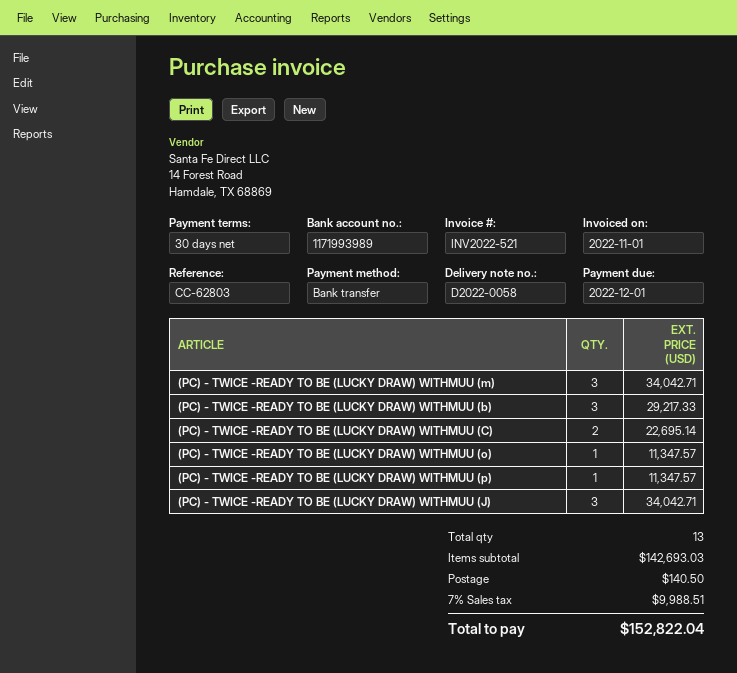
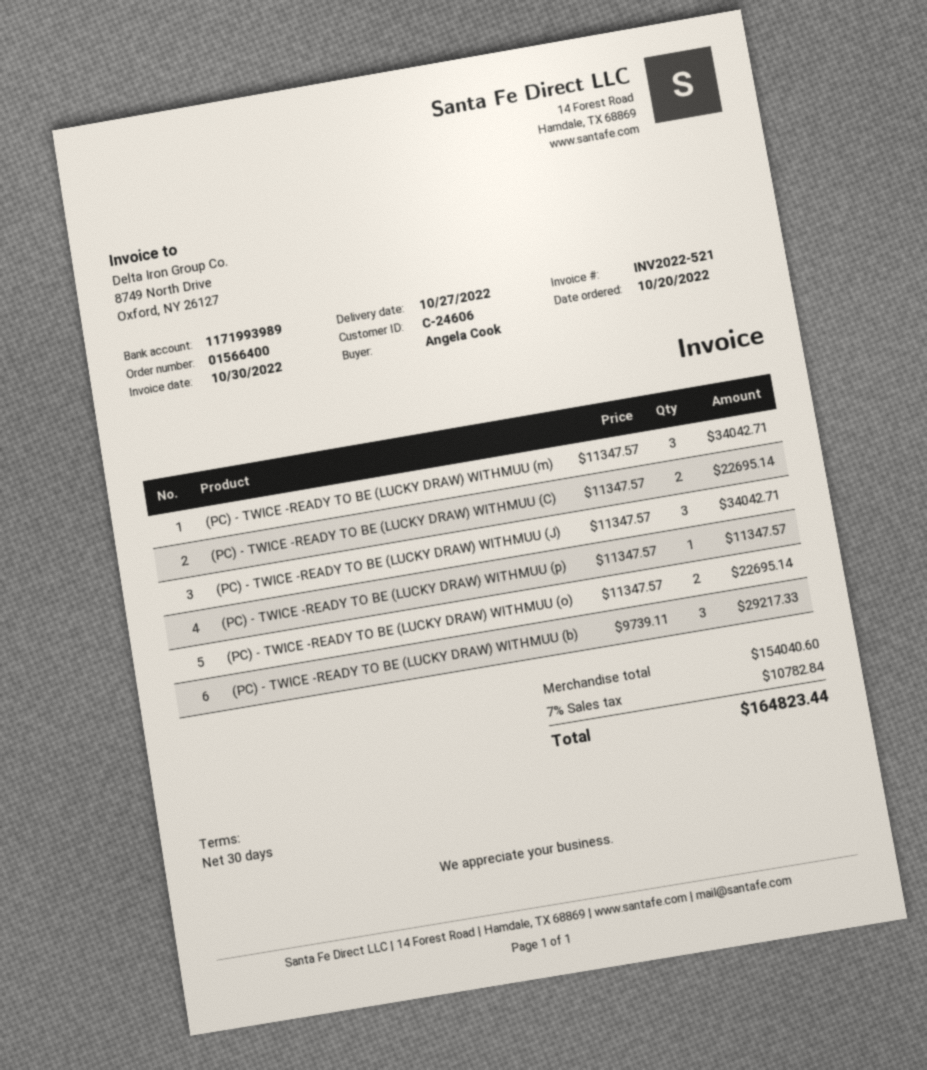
invoice date: 2022-11-01 -> 2022-10-30
(PC) - TWICE -READY TO BE (LUCKY DRAW) WITHMUU (o): 1 for 11347.57 -> 2 for 22695.14
subtotal: 142693.03 -> 154040.60
shipping: 140.50 -> none
tax: 7% = 9988.51 -> 7% = 10782.84
total: 152822.04 -> 164823.44

